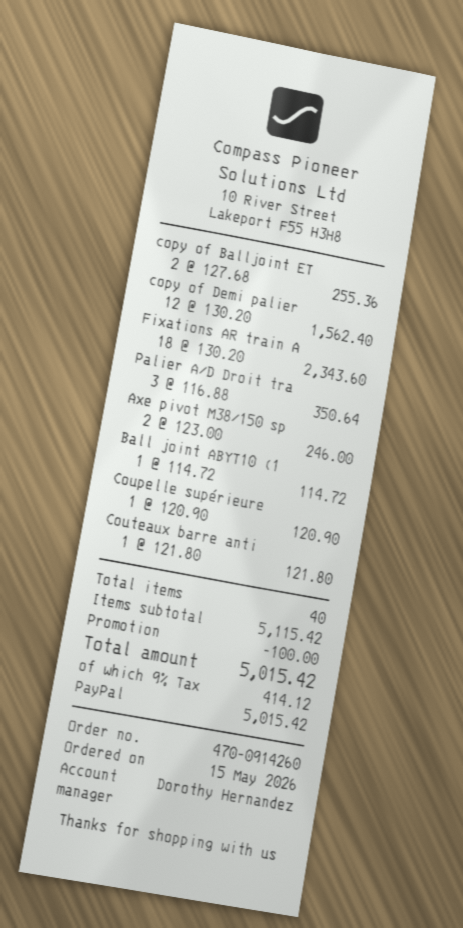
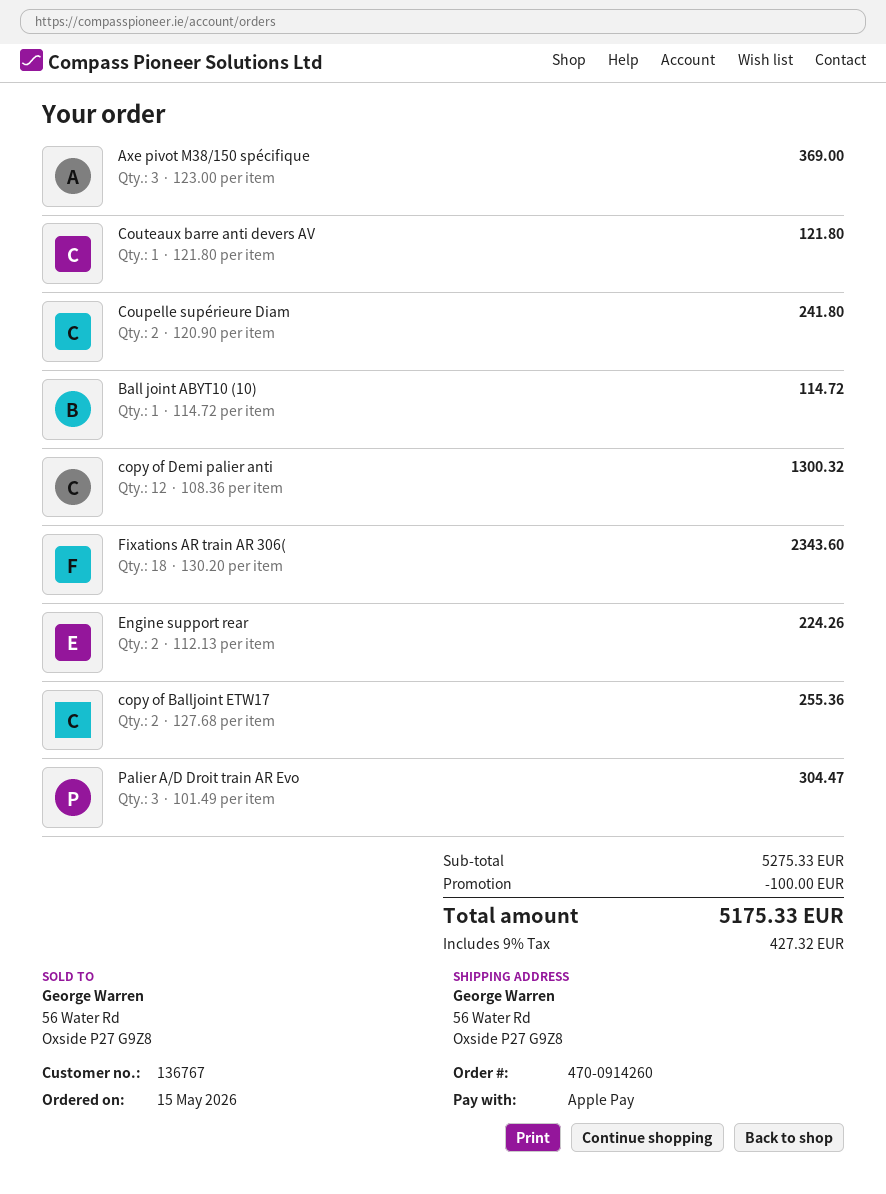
payment method: PayPal -> Apple Pay
copy of Demi palier: 12 x 130.20 = 1562.40 -> 12 x 108.36 = 1300.32
Palier A/D Droit tra: 3 x 116.88 = 350.64 -> 3 x 101.49 = 304.47
Axe pivot M38/150 sp: 2 x 123.00 = 246.00 -> 3 x 123.00 = 369.00
Coupelle supérieure: 1 x 120.90 = 120.90 -> 2 x 120.90 = 241.80
Engine support rear: none -> 2 x 112.13 = 224.26
subtotal: 5115.42 -> 5275.33
tax: 9% = 414.12 -> 9% = 427.32
total: 5015.42 -> 5175.33

